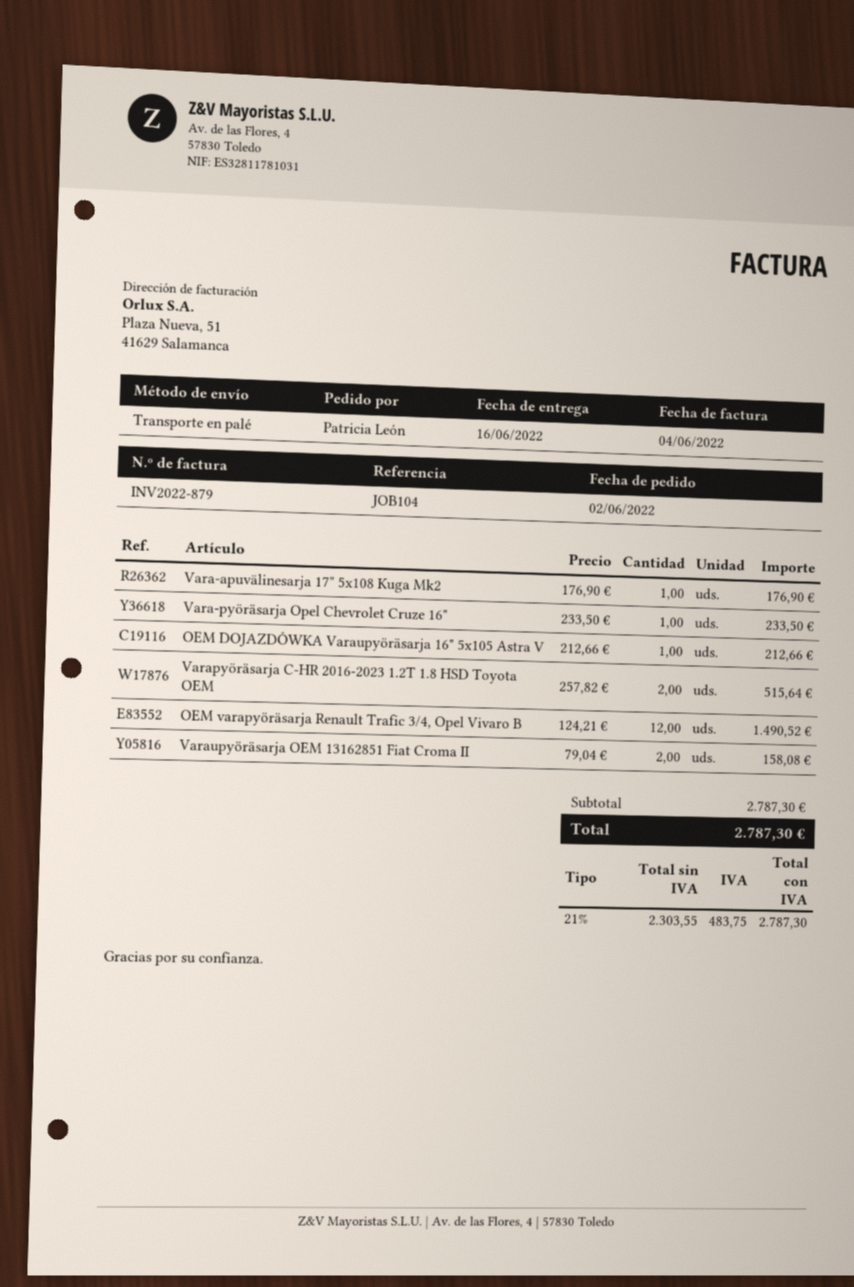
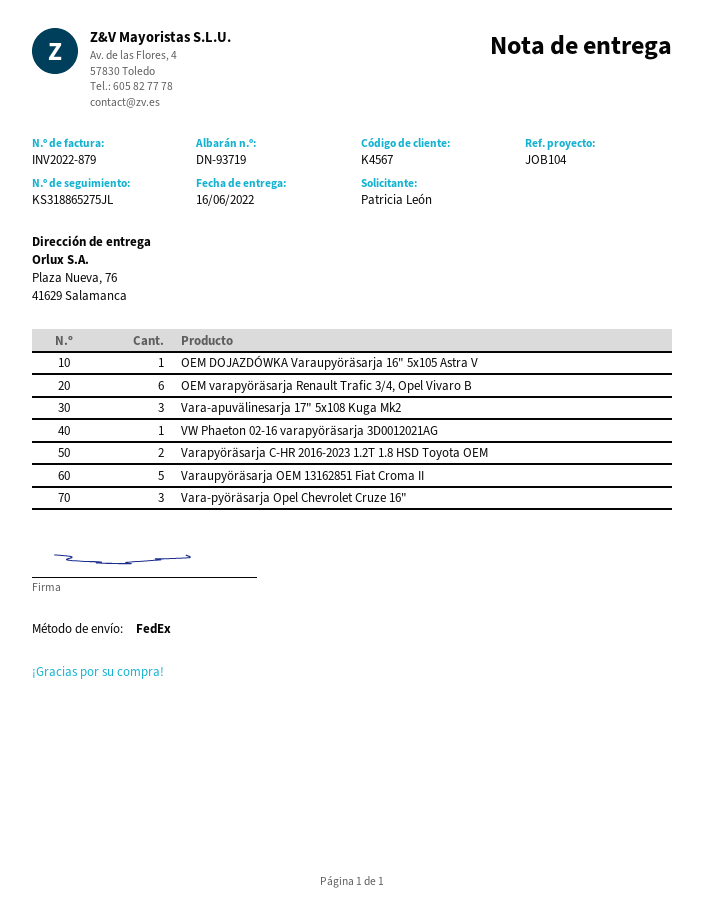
shipping method: pallet freight -> FedEx
Vara-apuvälinesarja 17" 5x108 Kuga Mk2: 1 -> 3
Vara-pyöräsarja Opel Chevrolet Cruze 16": 1 -> 3
OEM varapyöräsarja Renault Trafic 3/4, Opel Vivaro B: 12 -> 6
Varaupyöräsarja OEM 13162851 Fiat Croma II: 2 -> 5
VW Phaeton 02-16 varapyöräsarja 3D0012021AG: none -> 1

